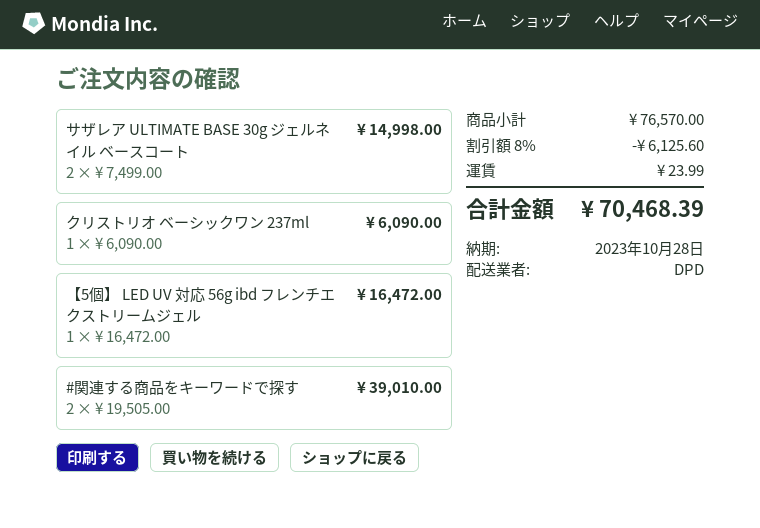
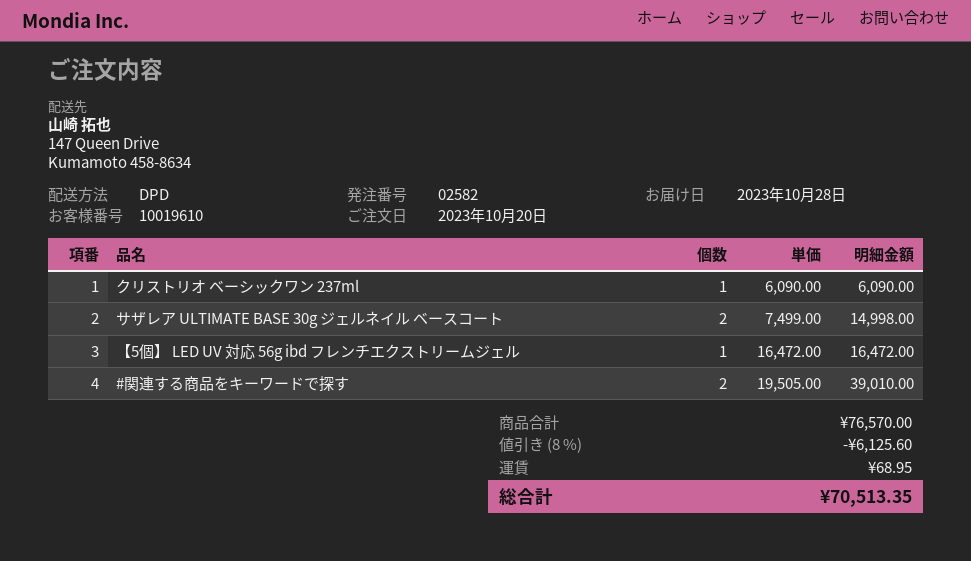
shipping: 23.99 -> 68.95
total: 70468.39 -> 70513.35

